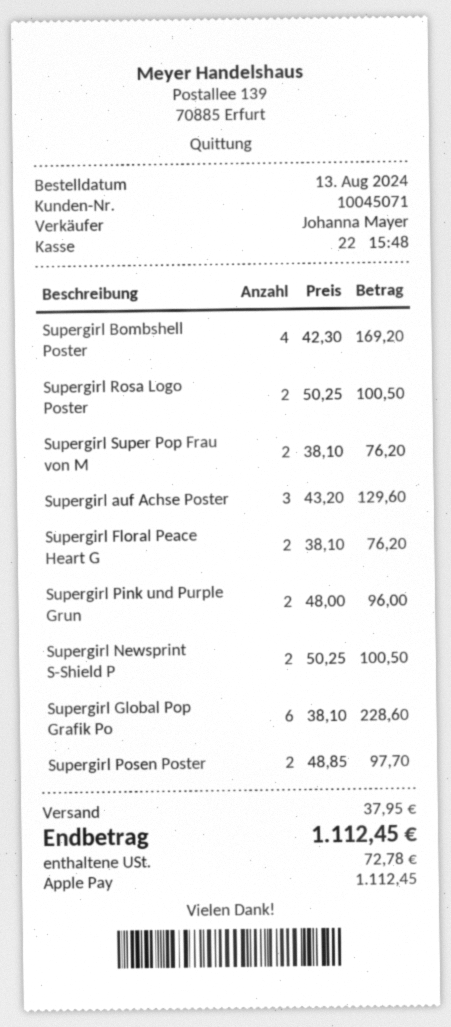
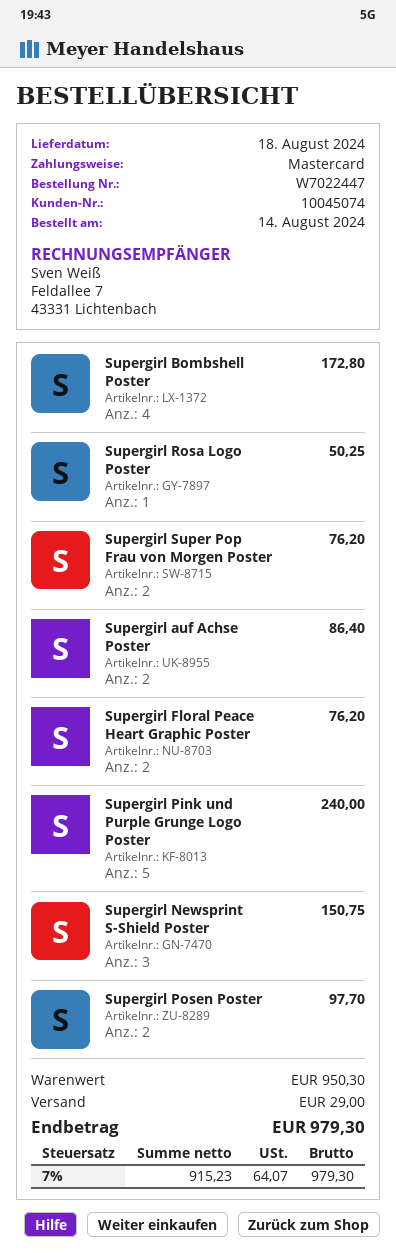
order date: 2024-08-13 -> 2024-08-14
customer number: 10045071 -> 10045074
payment method: Apple Pay -> Mastercard
Supergirl Bombshell Poster: 4 for 169.20 -> 4 for 172.80
Supergirl Rosa Logo Poster: 2 for 100.50 -> 1 for 50.25
Supergirl auf Achse Poster: 3 for 129.60 -> 2 for 86.40
Supergirl Pink und Purple Grun: 2 for 96.00 -> 5 for 240.00
Supergirl Newsprint S-Shield P: 2 for 100.50 -> 3 for 150.75
Supergirl Global Pop Grafik Po: 6 for 228.60 -> none
shipping: 37.95 -> 29.00
tax: 72.78 -> 64.07
total: 1112.45 -> 979.30

